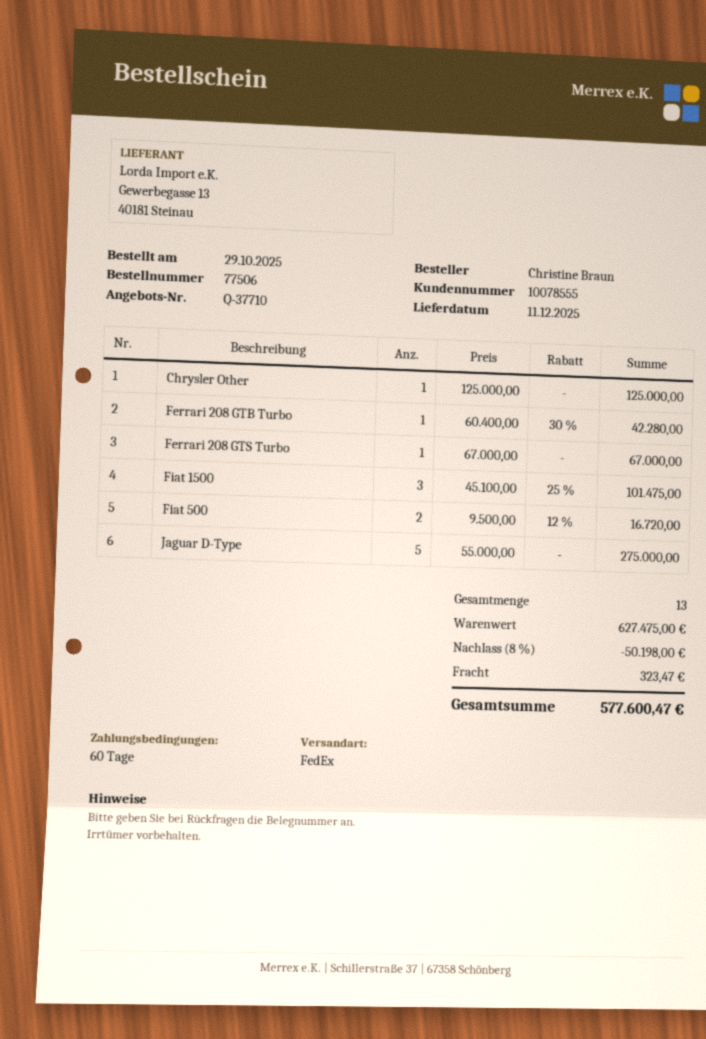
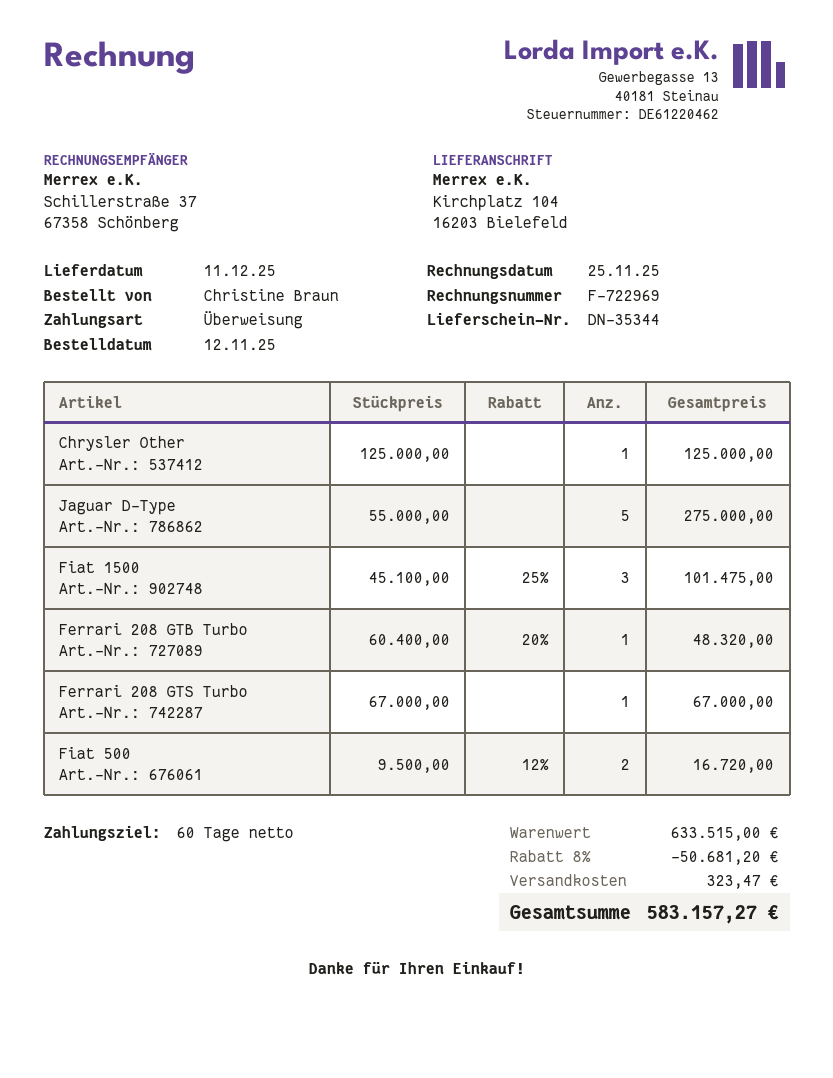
order date: 2025-10-29 -> 2025-11-12
Ferrari 208 GTB Turbo: 1 x 60400.00 - 30% = 42280.00 -> 1 x 60400.00 - 20% = 48320.00
subtotal: 627475.00 -> 633515.00
discount: 8% = 50198.00 -> 8% = 50681.20
total: 577600.47 -> 583157.27

